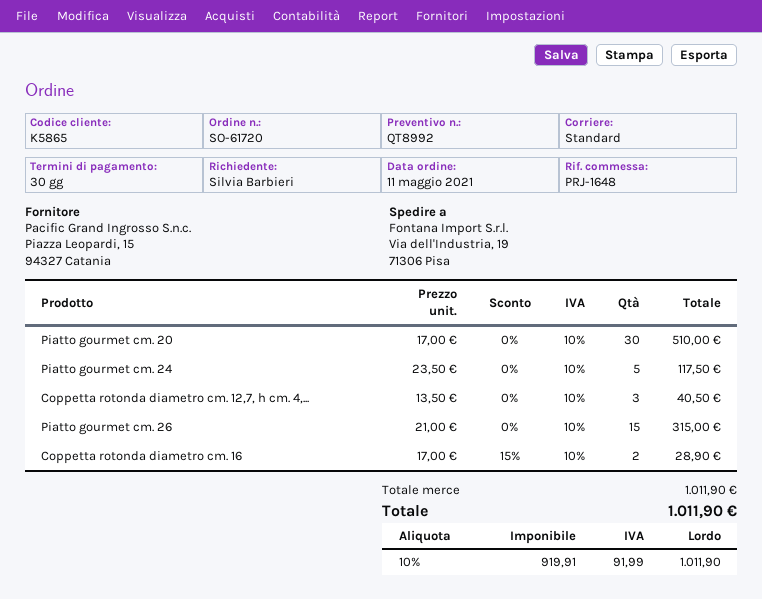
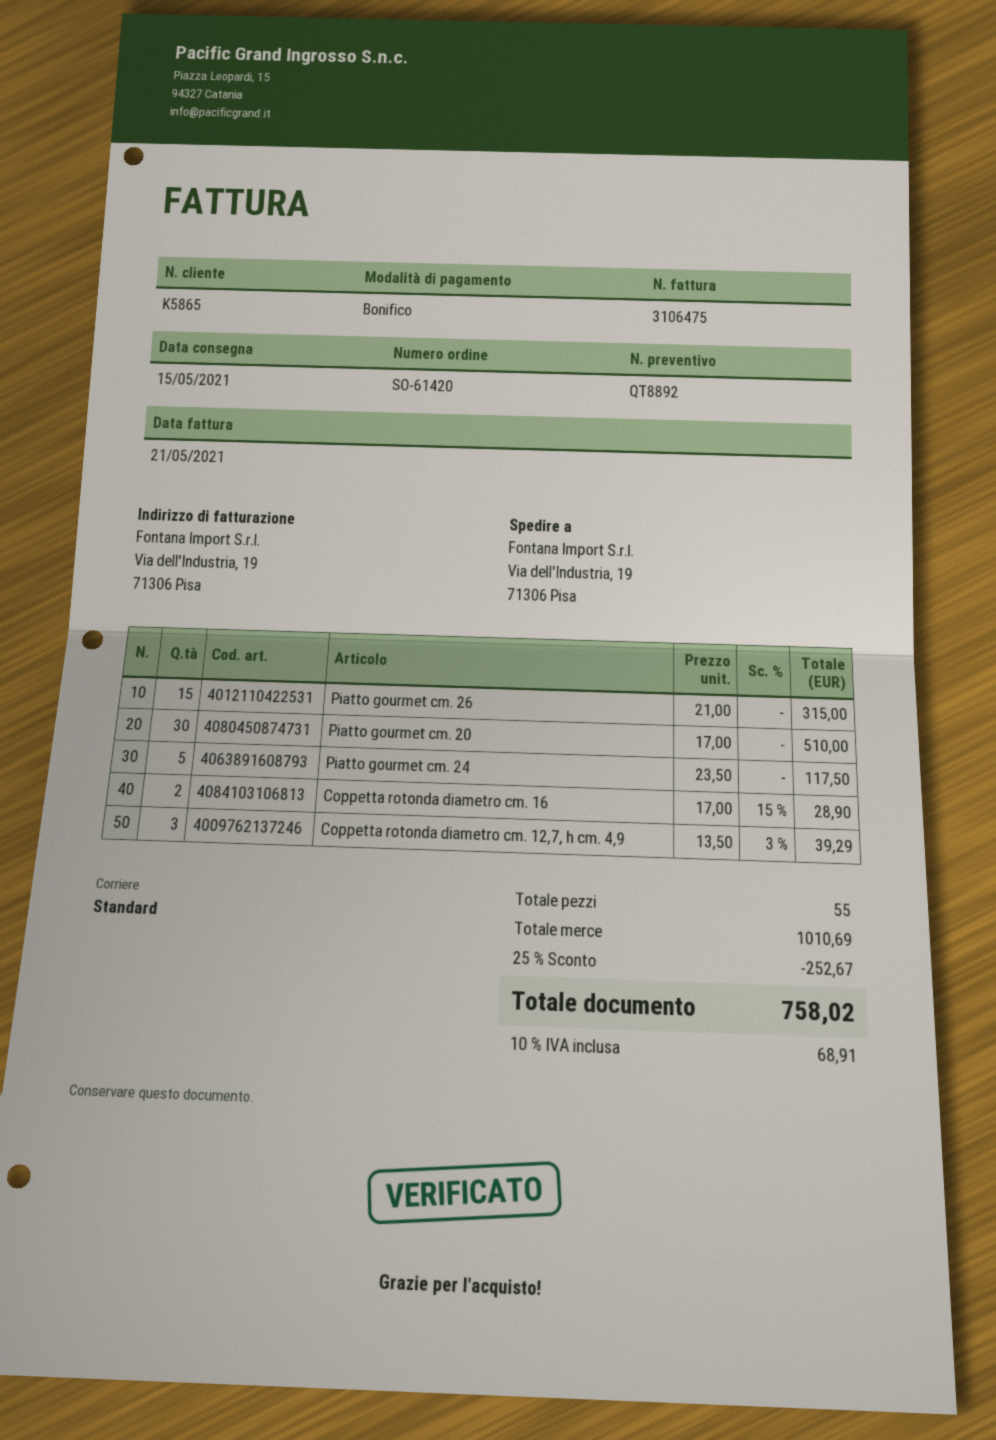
quote number: QT8992 -> QT8892
order number: SO-61720 -> SO-61420
Coppetta rotonda diametro cm. 12,7, h cm. 4,...: 3 x 13.50 = 40.50 -> 3 x 13.50 - 3% = 39.29
subtotal: 1011.90 -> 1010.69
discount: none -> 25% = 252.67
tax: 10% = 91.99 -> 10% = 68.91
total: 1011.90 -> 758.02

